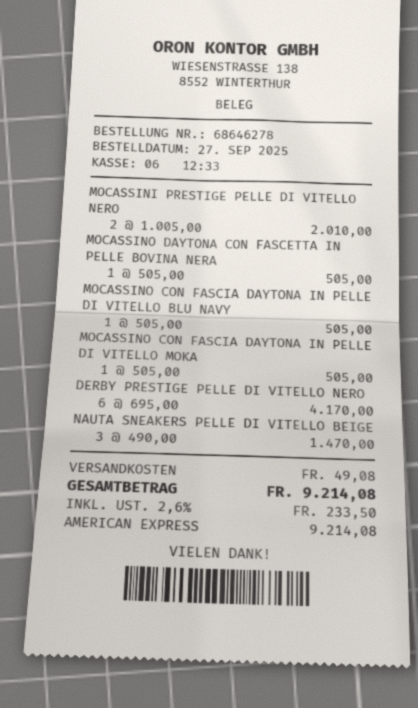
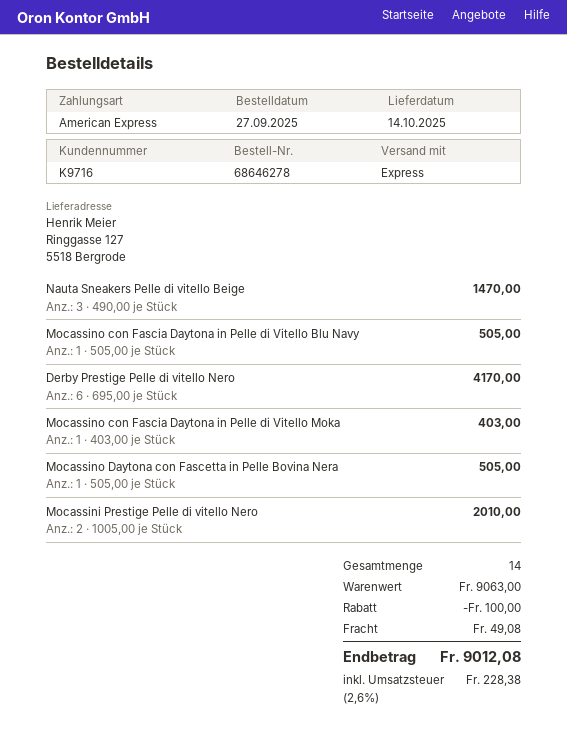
MOCASSINO CON FASCIA DAYTONA IN PELLE DI VITELLO MOKA: 1 x 505.00 = 505.00 -> 1 x 403.00 = 403.00
discount: none -> 100.00
tax: 2.6% = 233.50 -> 2.6% = 228.38
total: 9214.08 -> 9012.08

